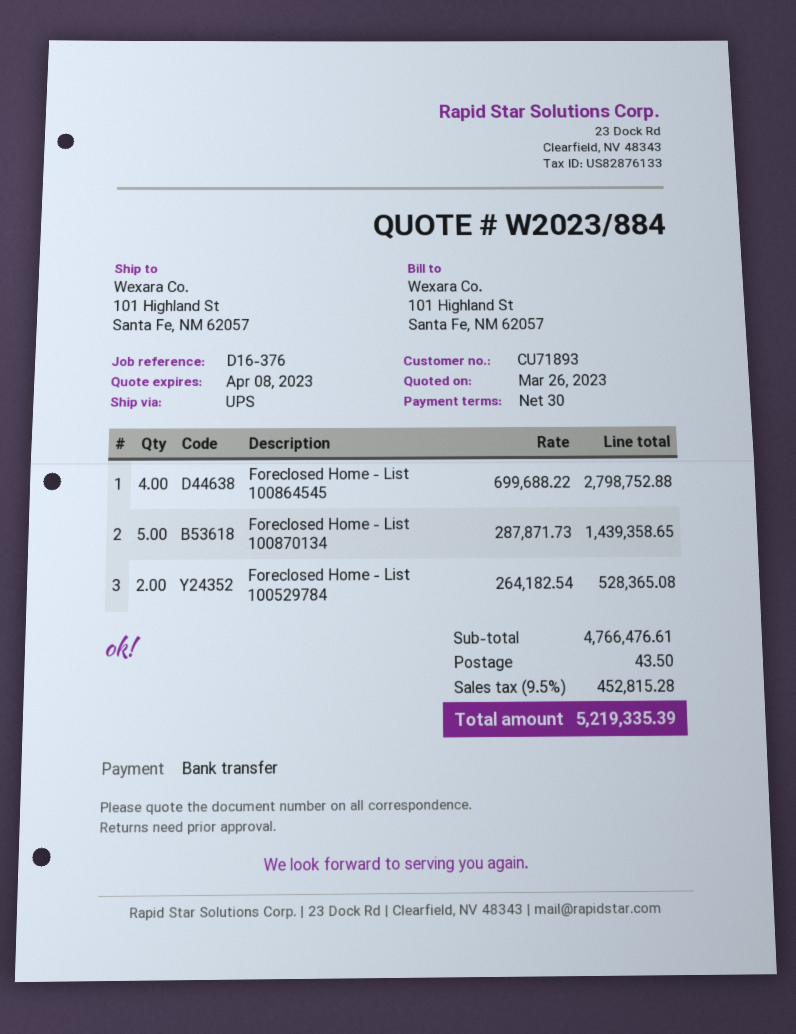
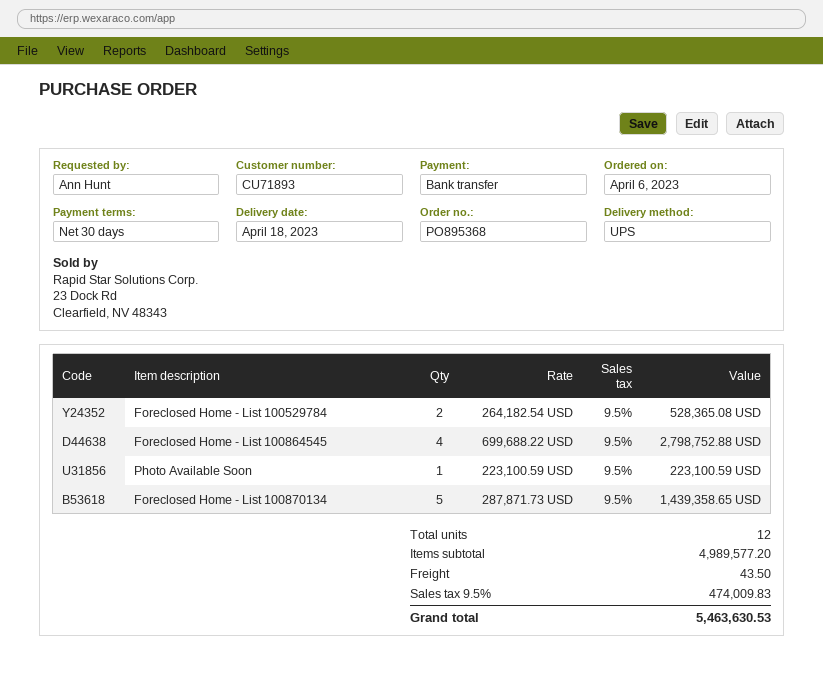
Photo Available Soon: none -> 1 x 223100.59 = 223100.59
subtotal: 4766476.61 -> 4989577.20
tax: 9.5% = 452815.28 -> 9.5% = 474009.83
total: 5219335.39 -> 5463630.53

